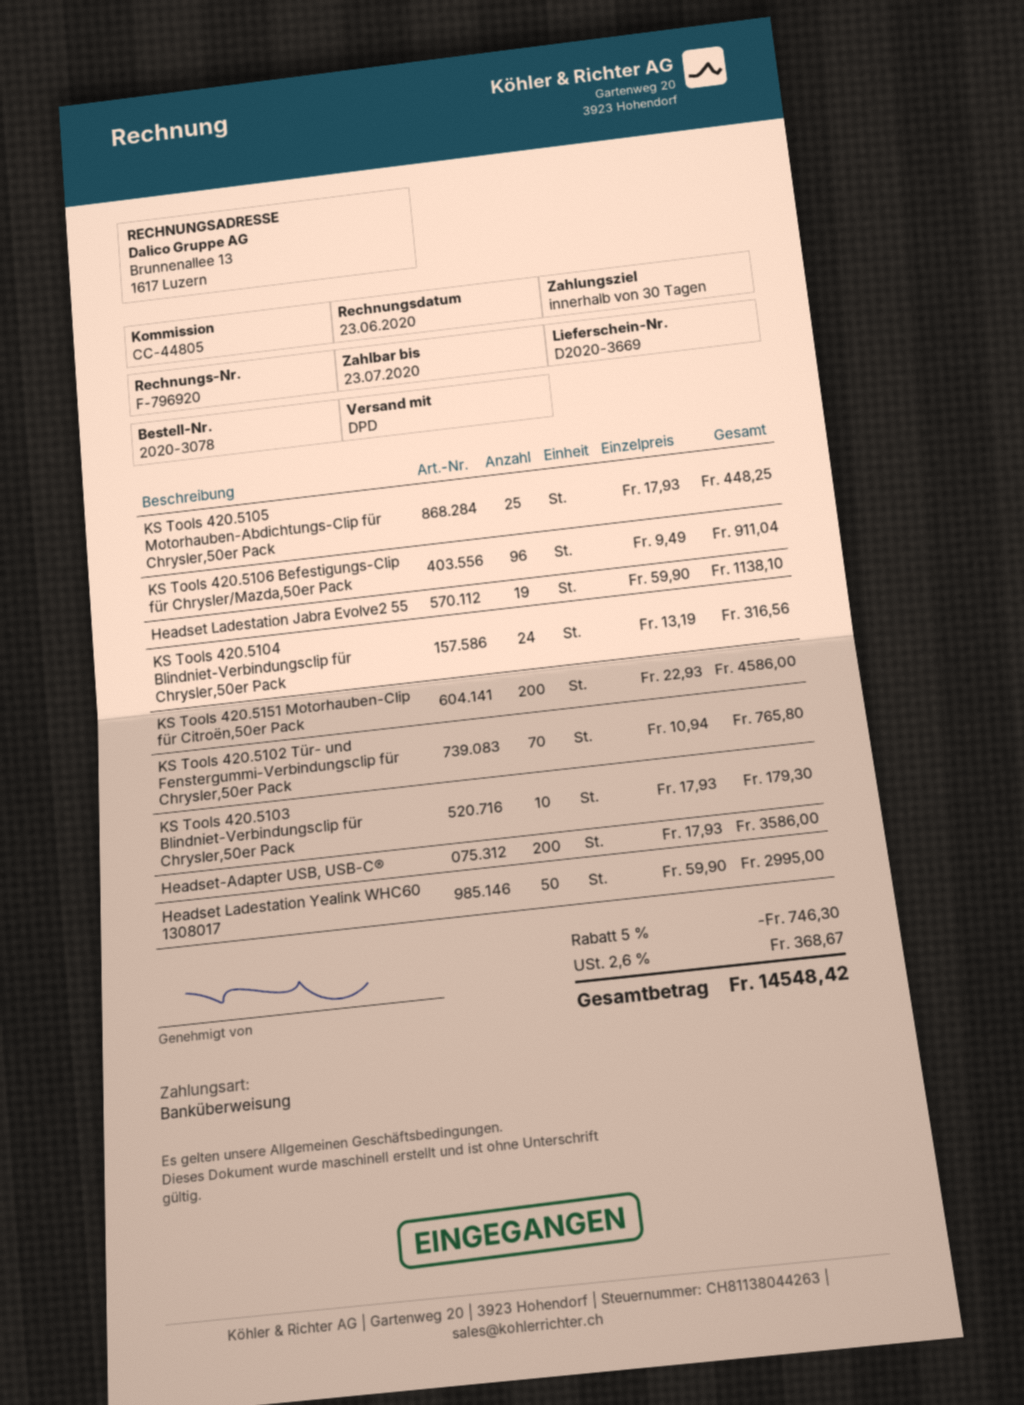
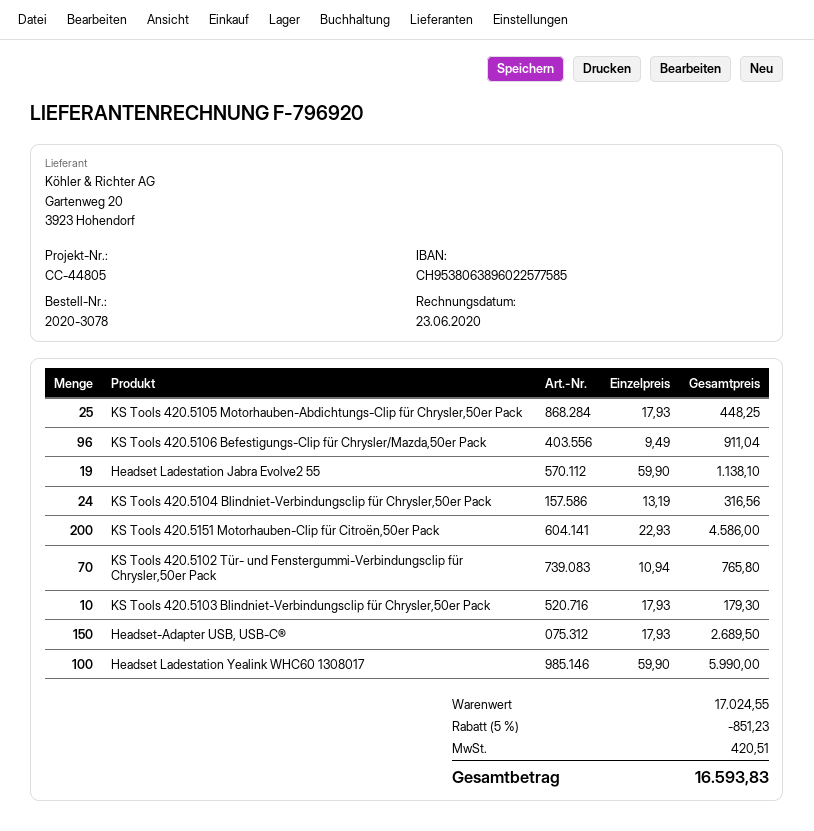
Headset-Adapter USB, USB-C®: 200 x 17.93 = 3586.00 -> 150 x 17.93 = 2689.50
Headset Ladestation Yealink WHC60 1308017: 50 x 59.90 = 2995.00 -> 100 x 59.90 = 5990.00
discount: 5% = 746.30 -> 5% = 851.23
tax: 368.67 -> 420.51
total: 14548.42 -> 16593.83

